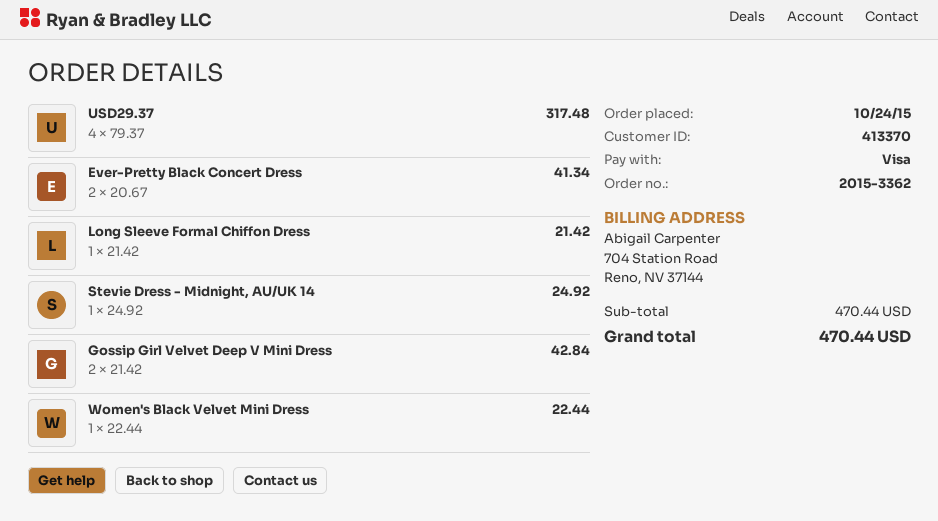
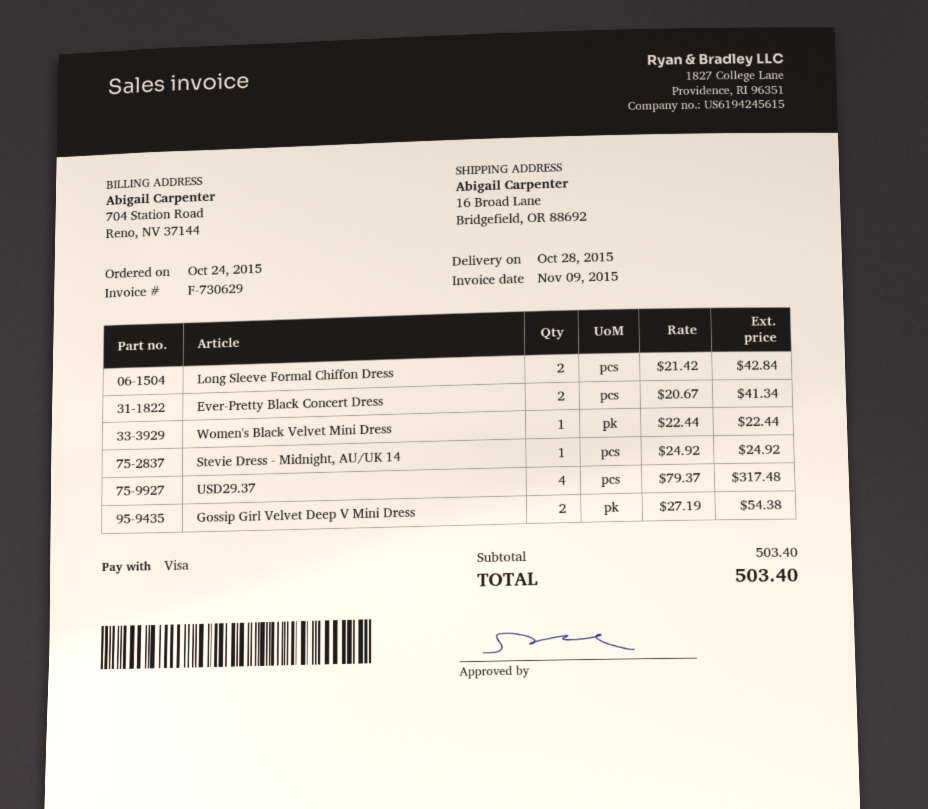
Long Sleeve Formal Chiffon Dress: 1 x 21.42 = 21.42 -> 2 x 21.42 = 42.84
Gossip Girl Velvet Deep V Mini Dress: 2 x 21.42 = 42.84 -> 2 x 27.19 = 54.38
subtotal: 470.44 -> 503.40
total: 470.44 -> 503.40

